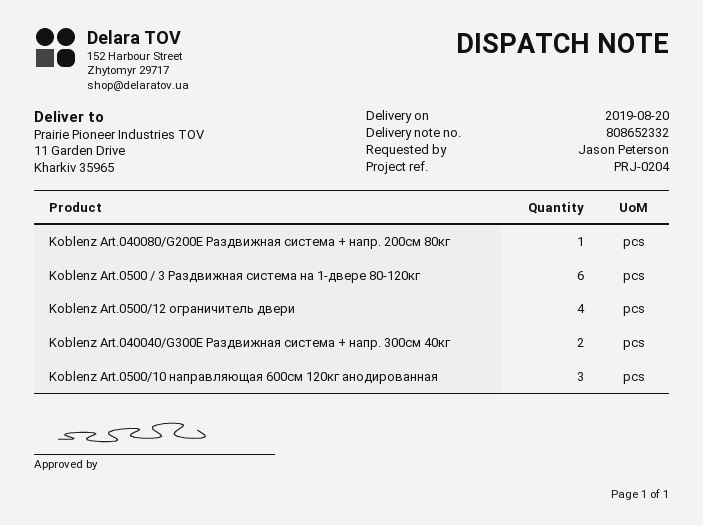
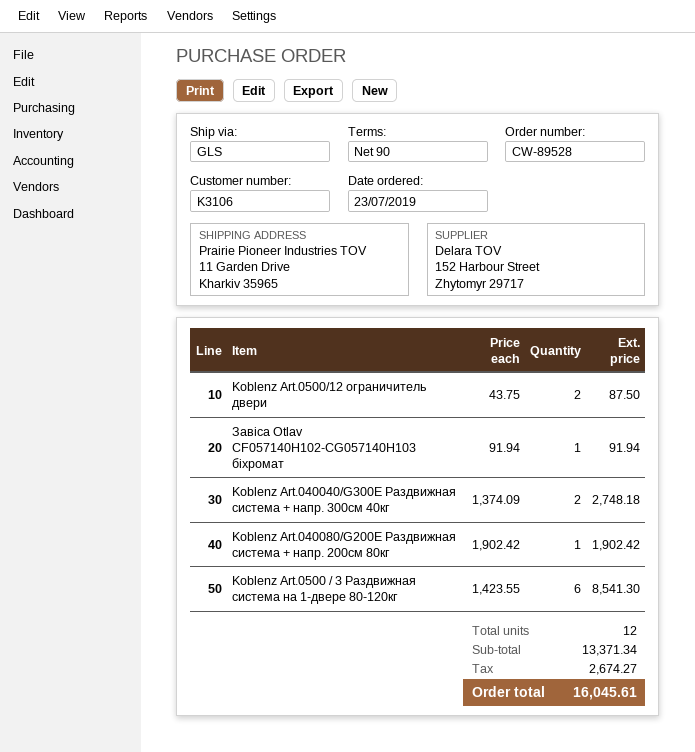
Koblenz Art.0500/12 ограничитель двери: 4 -> 2
Koblenz Art.0500/10 направляющая 600см 120кг анодированная: 3 -> none
Завіса Otlav CF057140H102-CG057140H103 біхромат: none -> 1

